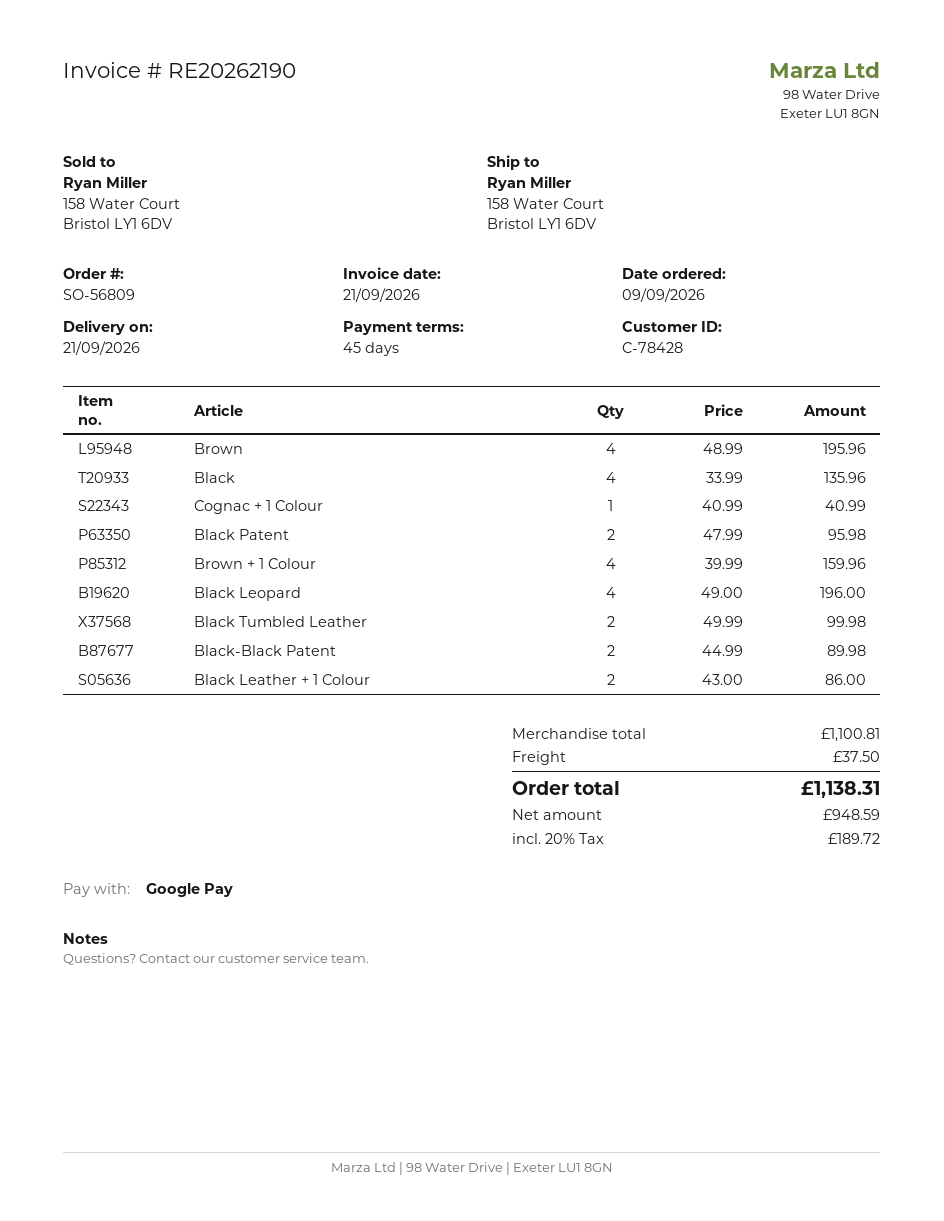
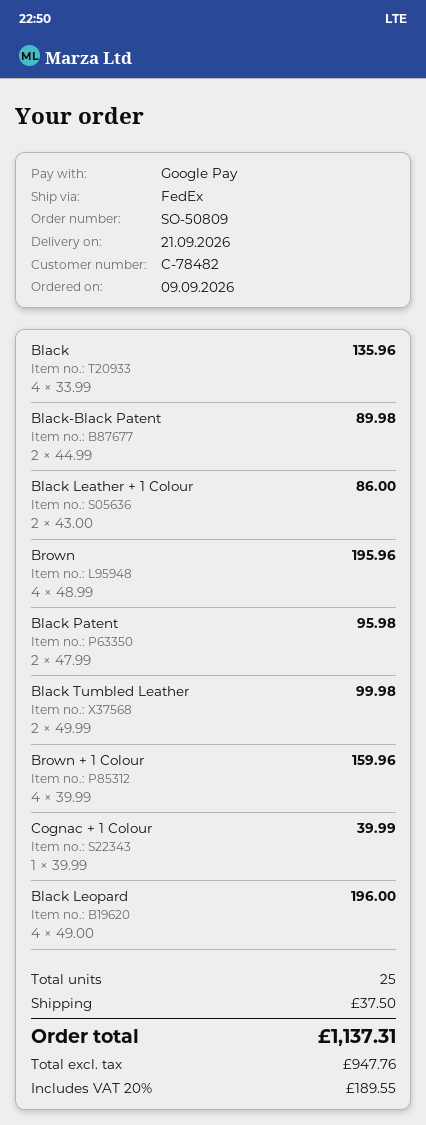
order number: SO-56809 -> SO-50809
customer number: C-78428 -> C-78482
Cognac + 1 Colour: 1 x 40.99 = 40.99 -> 1 x 39.99 = 39.99
net: 948.59 -> 947.76
tax: 20% = 189.72 -> 20% = 189.55
total: 1138.31 -> 1137.31

